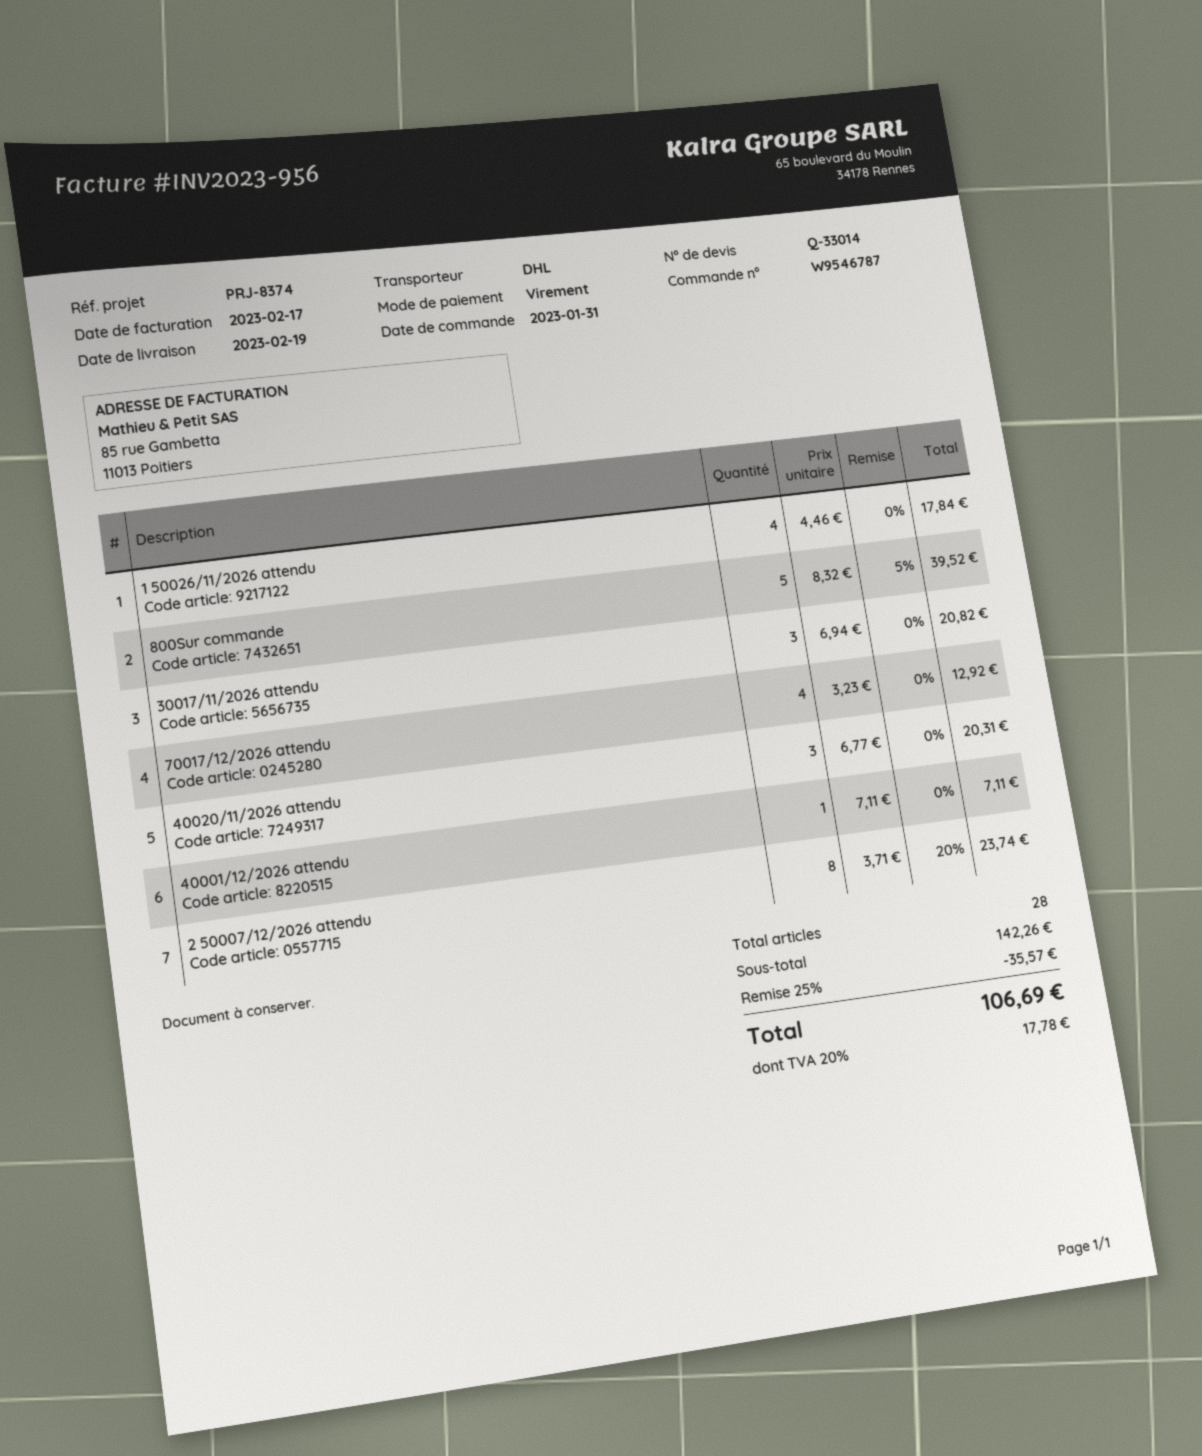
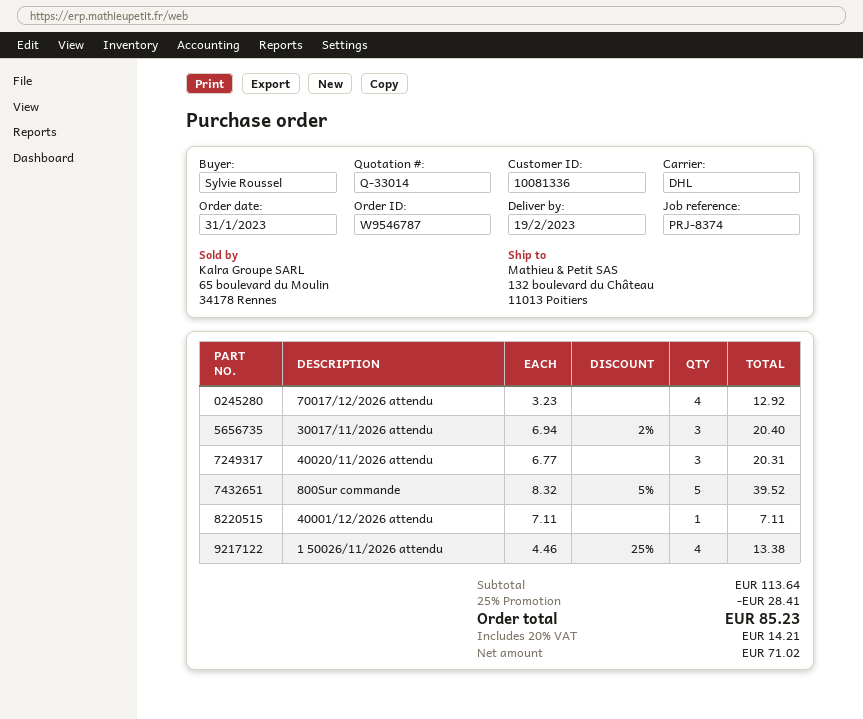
1 50026/11/2026 attendu: 4 x 4.46 = 17.84 -> 4 x 4.46 - 25% = 13.38
30017/11/2026 attendu: 3 x 6.94 = 20.82 -> 3 x 6.94 - 2% = 20.40
2 50007/12/2026 attendu: 8 x 3.71 - 20% = 23.74 -> none
subtotal: 142.26 -> 113.64
discount: 25% = 35.57 -> 25% = 28.41
tax: 20% = 17.78 -> 20% = 14.21
total: 106.69 -> 85.23

